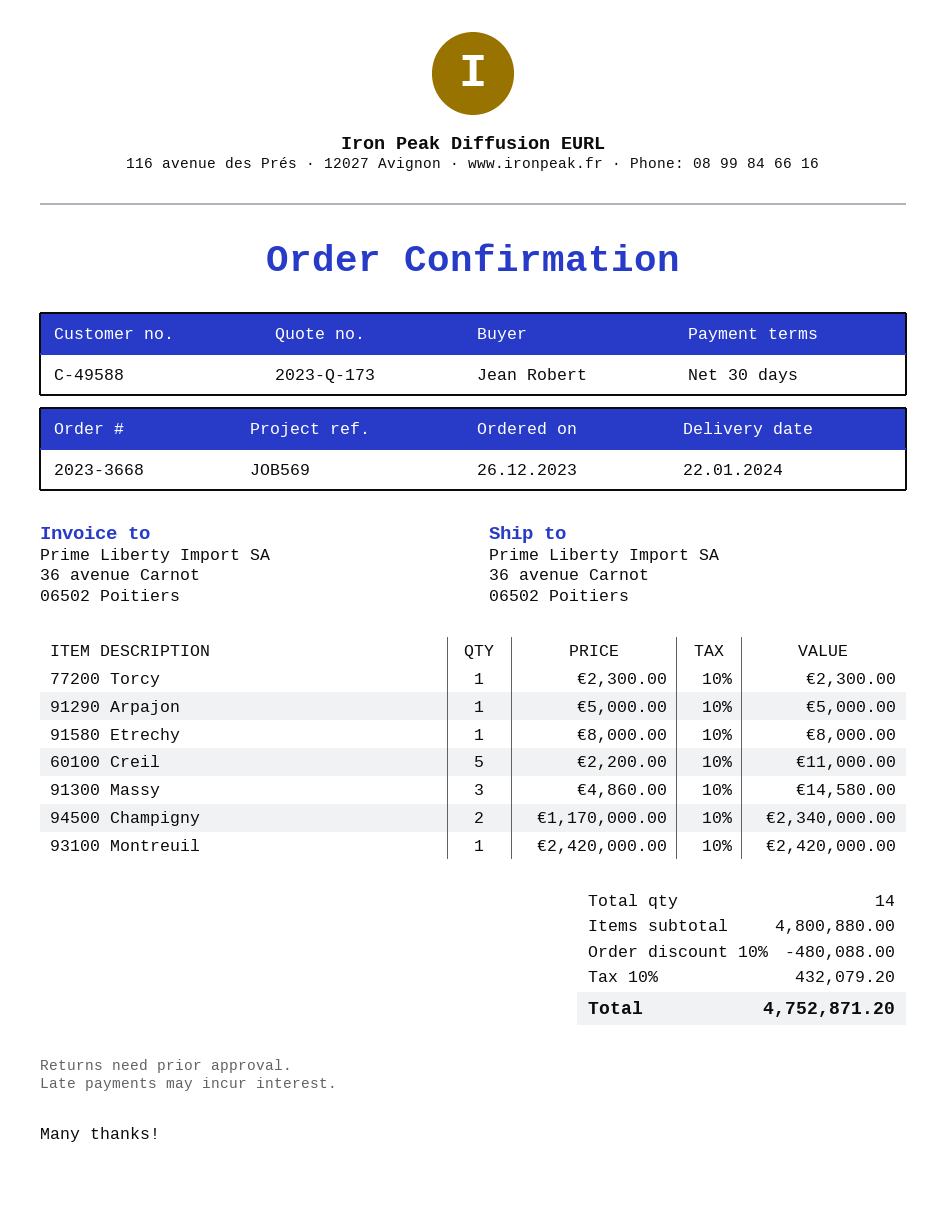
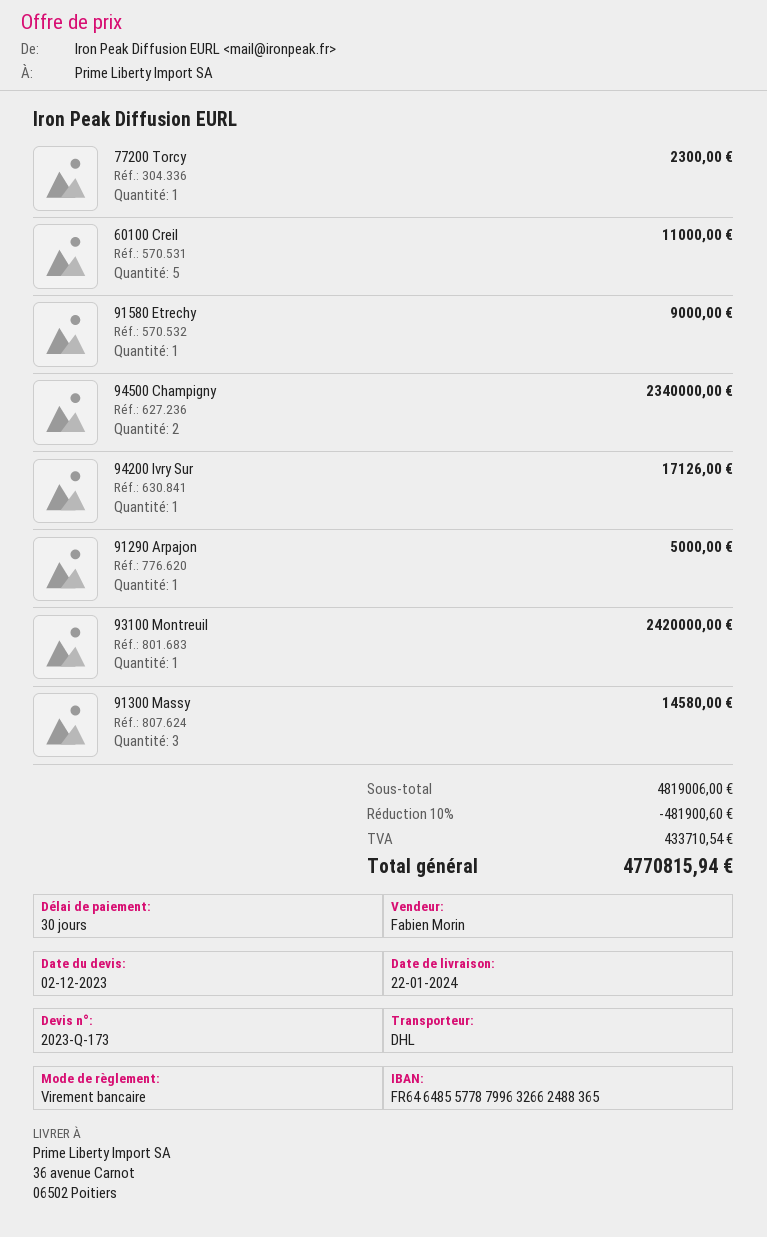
91580 Etrechy: 1 for 8000.00 -> 1 for 9000.00
94200 Ivry Sur: none -> 1 for 17126.00
subtotal: 4800880.00 -> 4819006.00
discount: 10% = 480088.00 -> 10% = 481900.60
tax: 432079.20 -> 433710.54
total: 4752871.20 -> 4770815.94

